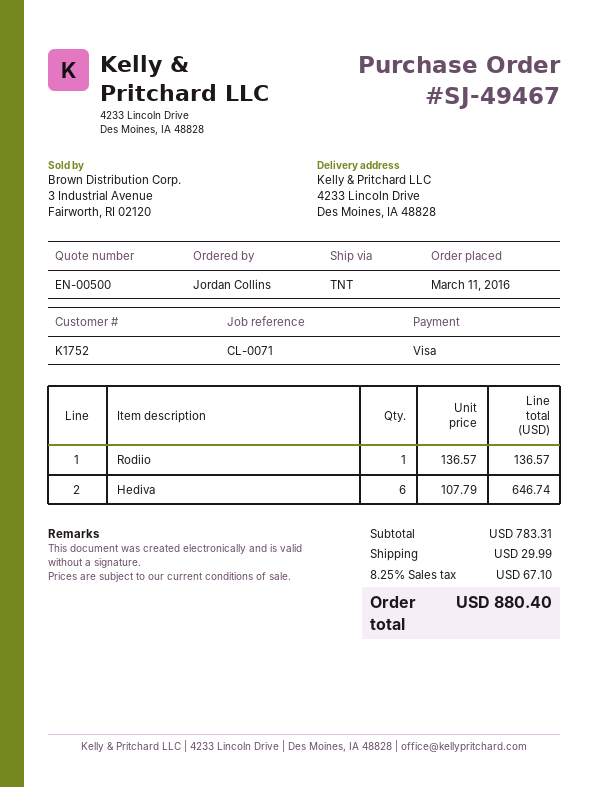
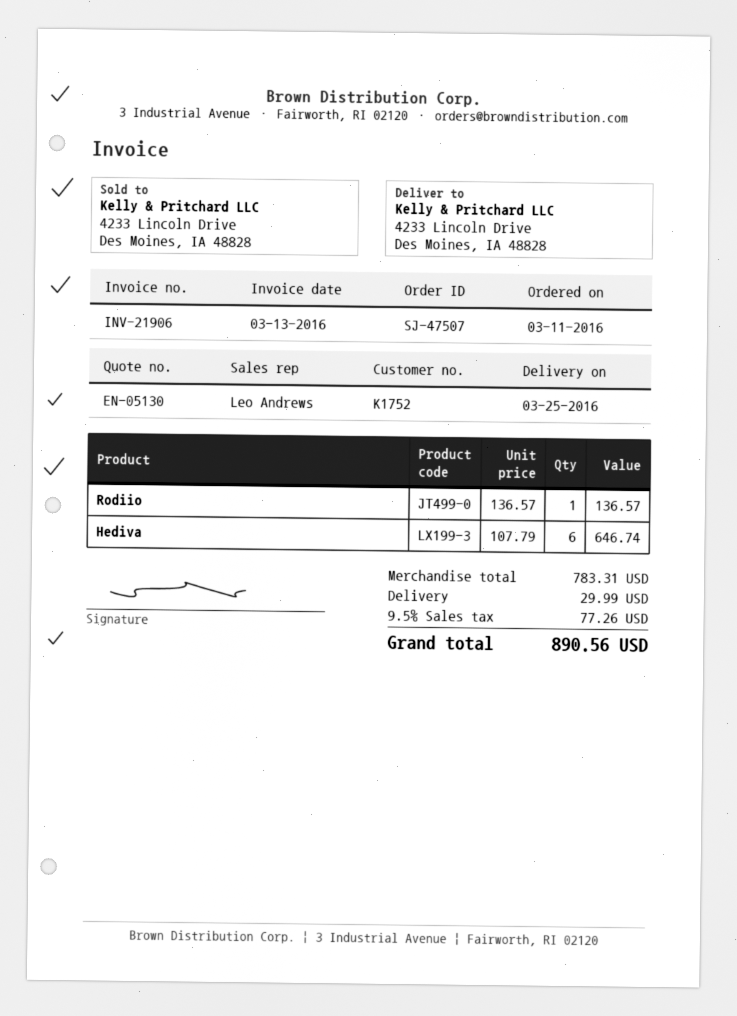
quote number: EN-00500 -> EN-05130
order number: SJ-49467 -> SJ-47507
tax: 8.25% = 67.10 -> 9.5% = 77.26
total: 880.40 -> 890.56

